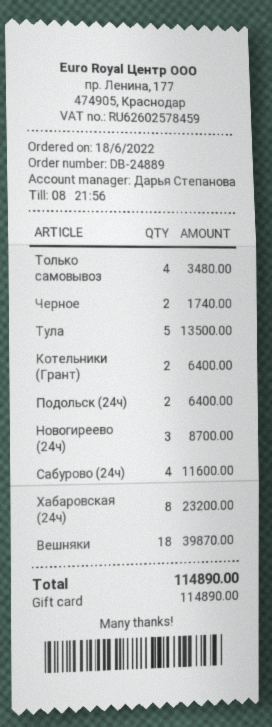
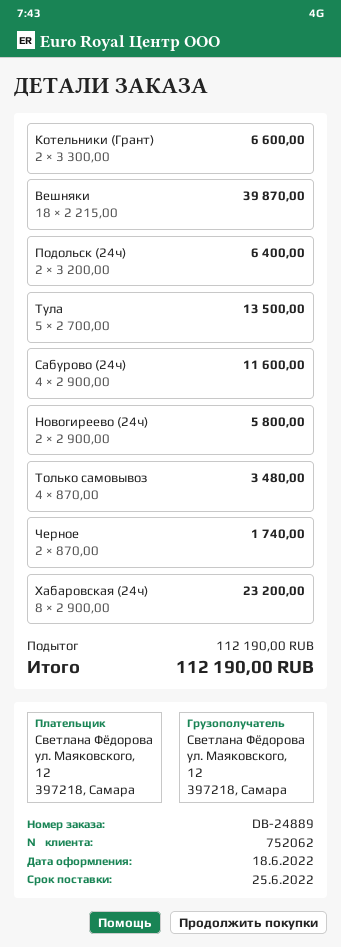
Котельники (Грант): 2 for 6400.00 -> 2 for 6600.00
Новогиреево (24ч): 3 for 8700.00 -> 2 for 5800.00
total: 114890.00 -> 112190.00

